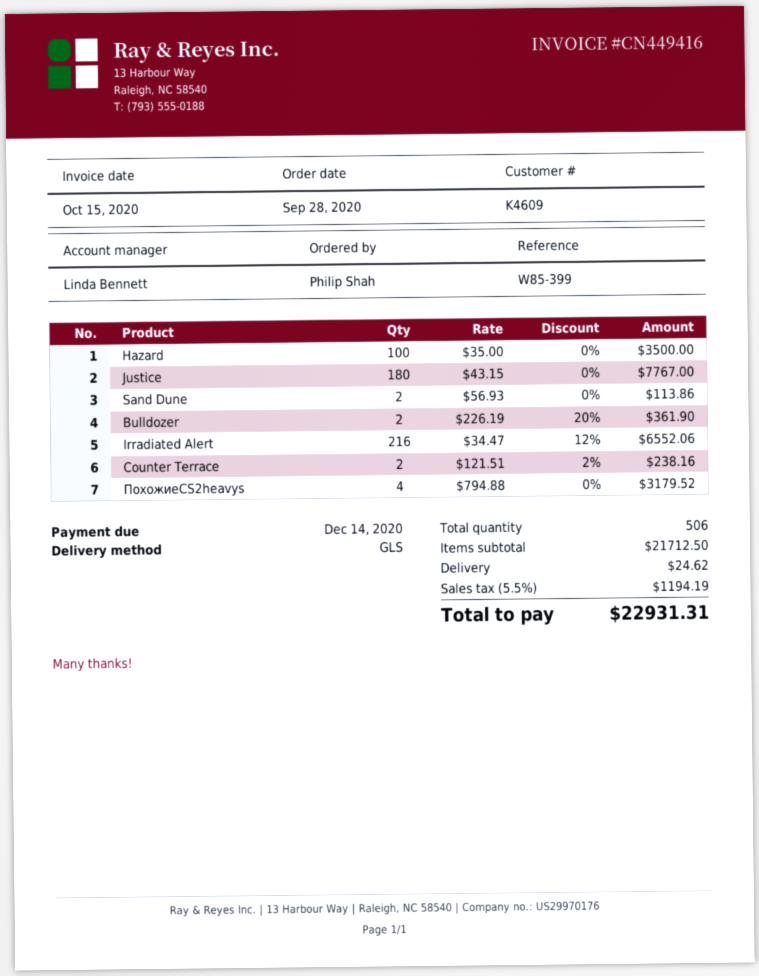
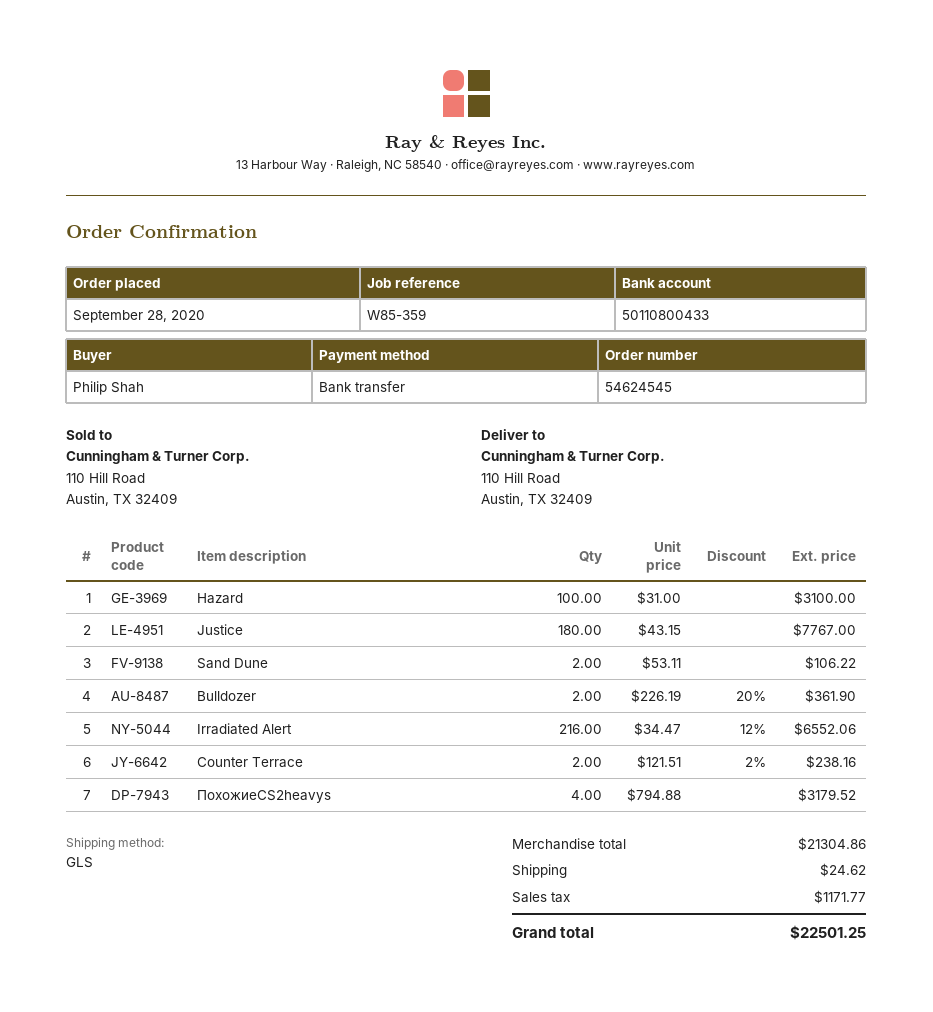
reference: W85-399 -> W85-359
Hazard: 100 x 35.00 = 3500.00 -> 100 x 31.00 = 3100.00
Sand Dune: 2 x 56.93 = 113.86 -> 2 x 53.11 = 106.22
subtotal: 21712.50 -> 21304.86
tax: 1194.19 -> 1171.77
total: 22931.31 -> 22501.25

